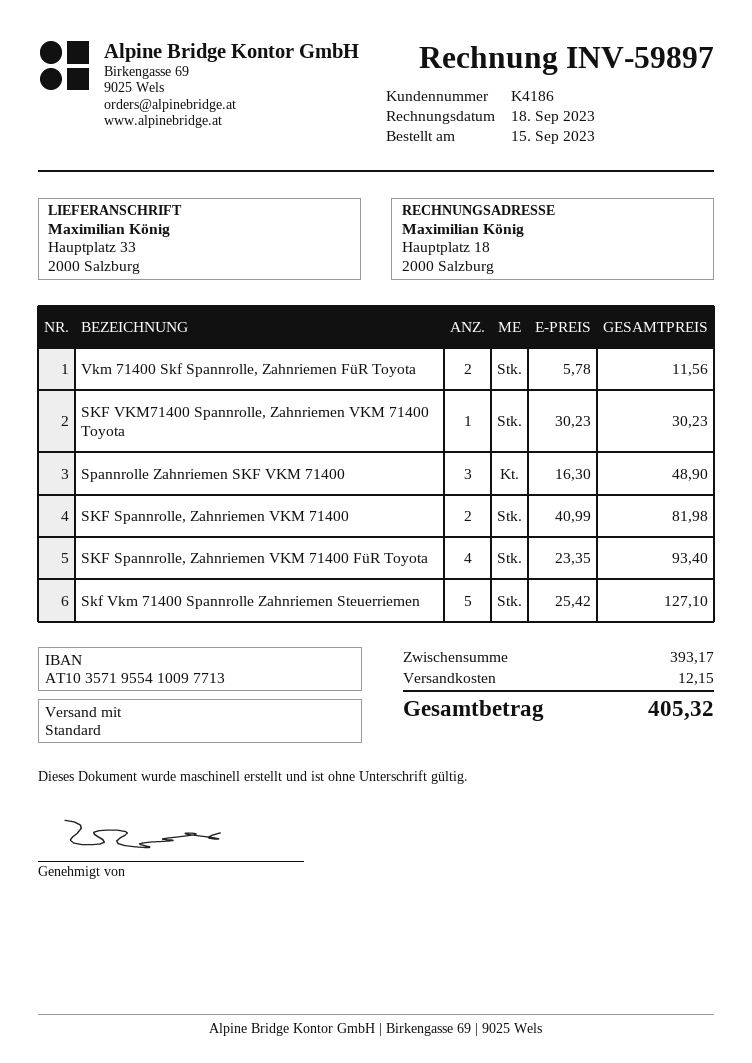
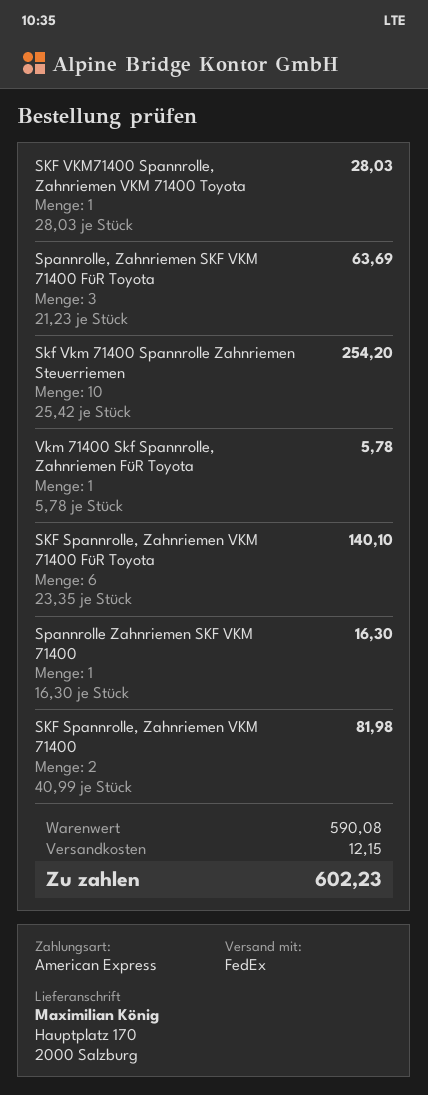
shipping method: standard -> FedEx
ship to: Hauptplatz 33, 2000 Salzburg -> Hauptplatz 170, 2000 Salzburg
Vkm 71400 Skf Spannrolle, Zahnriemen FüR Toyota: 2 x 5.78 = 11.56 -> 1 x 5.78 = 5.78
SKF VKM71400 Spannrolle, Zahnriemen VKM 71400 Toyota: 1 x 30.23 = 30.23 -> 1 x 28.03 = 28.03
Spannrolle Zahnriemen SKF VKM 71400: 3 x 16.30 = 48.90 -> 1 x 16.30 = 16.30
SKF Spannrolle, Zahnriemen VKM 71400 FüR Toyota: 4 x 23.35 = 93.40 -> 6 x 23.35 = 140.10
Skf Vkm 71400 Spannrolle Zahnriemen Steuerriemen: 5 x 25.42 = 127.10 -> 10 x 25.42 = 254.20
Spannrolle, Zahnriemen SKF VKM 71400 FüR Toyota: none -> 3 x 21.23 = 63.69
subtotal: 393.17 -> 590.08
total: 405.32 -> 602.23

